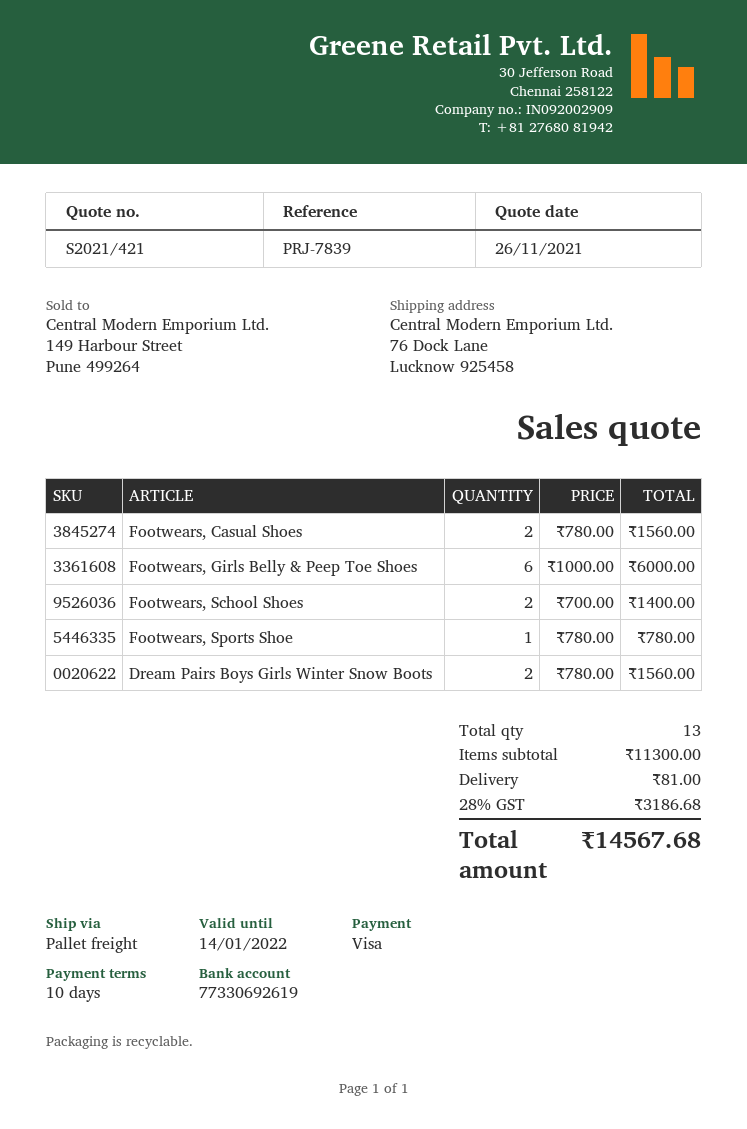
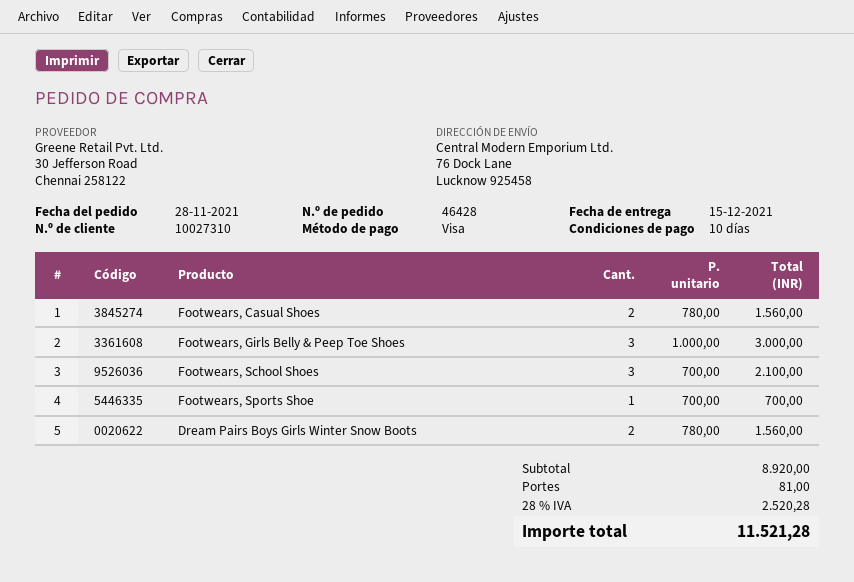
Footwears, Girls Belly & Peep Toe Shoes: 6 x 1000.00 = 6000.00 -> 3 x 1000.00 = 3000.00
Footwears, School Shoes: 2 x 700.00 = 1400.00 -> 3 x 700.00 = 2100.00
Footwears, Sports Shoe: 1 x 780.00 = 780.00 -> 1 x 700.00 = 700.00
subtotal: 11300.00 -> 8920.00
tax: 28% = 3186.68 -> 28% = 2520.28
total: 14567.68 -> 11521.28

